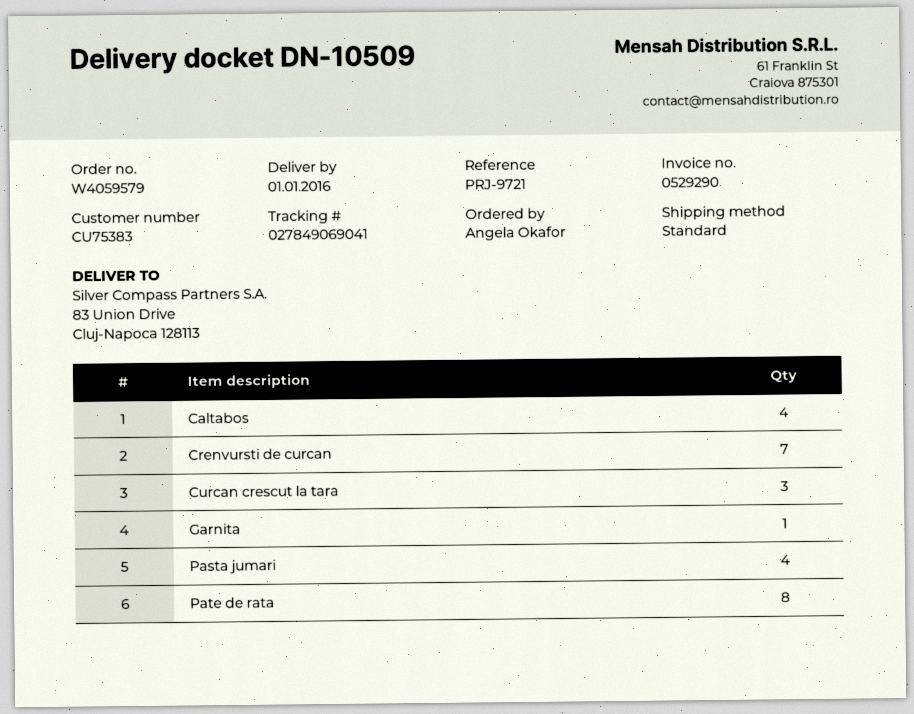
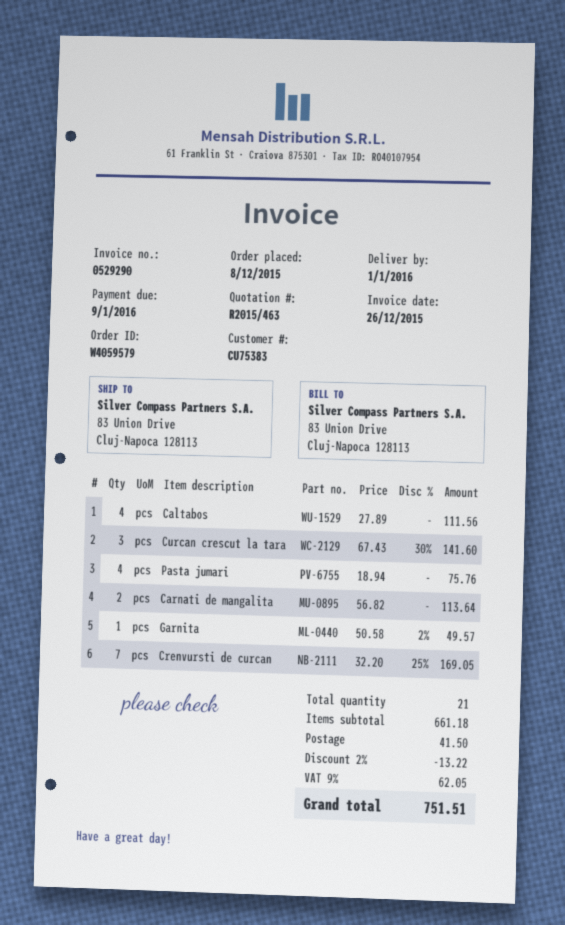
Pate de rata: 8 -> none
Carnati de mangalita: none -> 2

